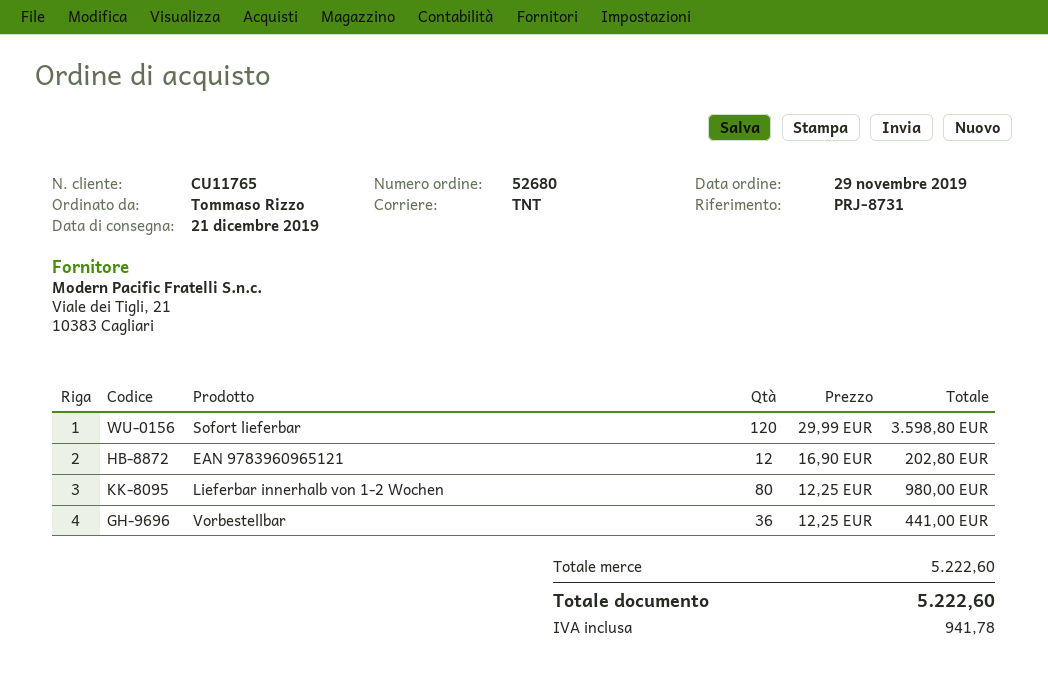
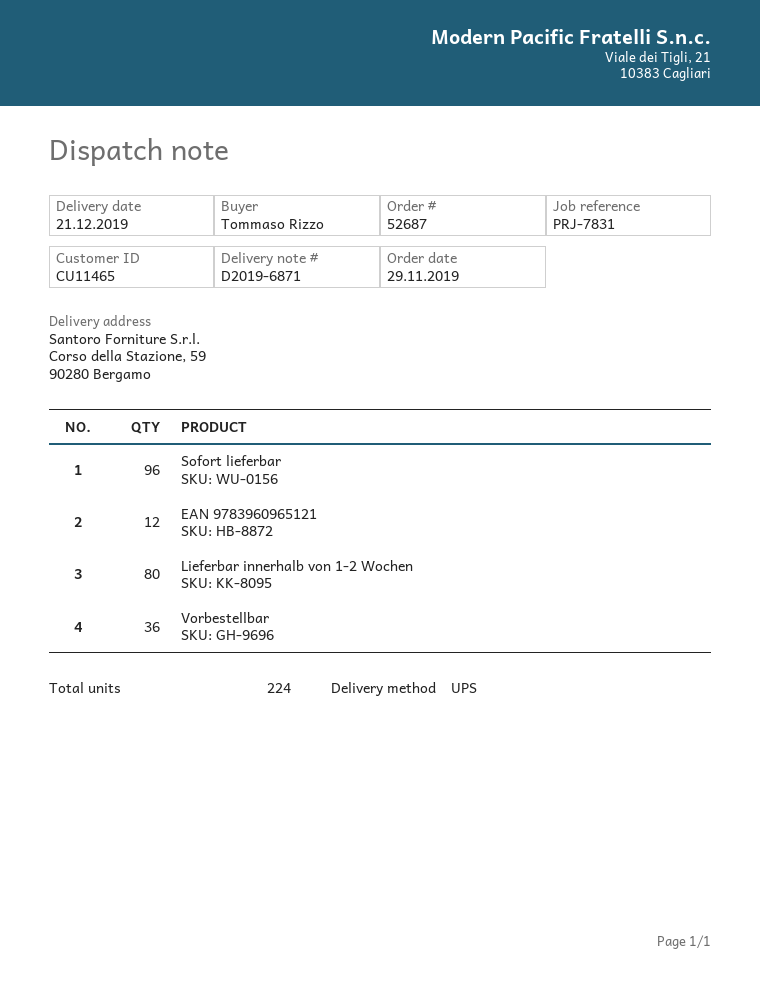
order number: 52680 -> 52687
customer number: CU11765 -> CU11465
reference: PRJ-8731 -> PRJ-7831
shipping method: TNT -> UPS
Sofort lieferbar: 120 -> 96

